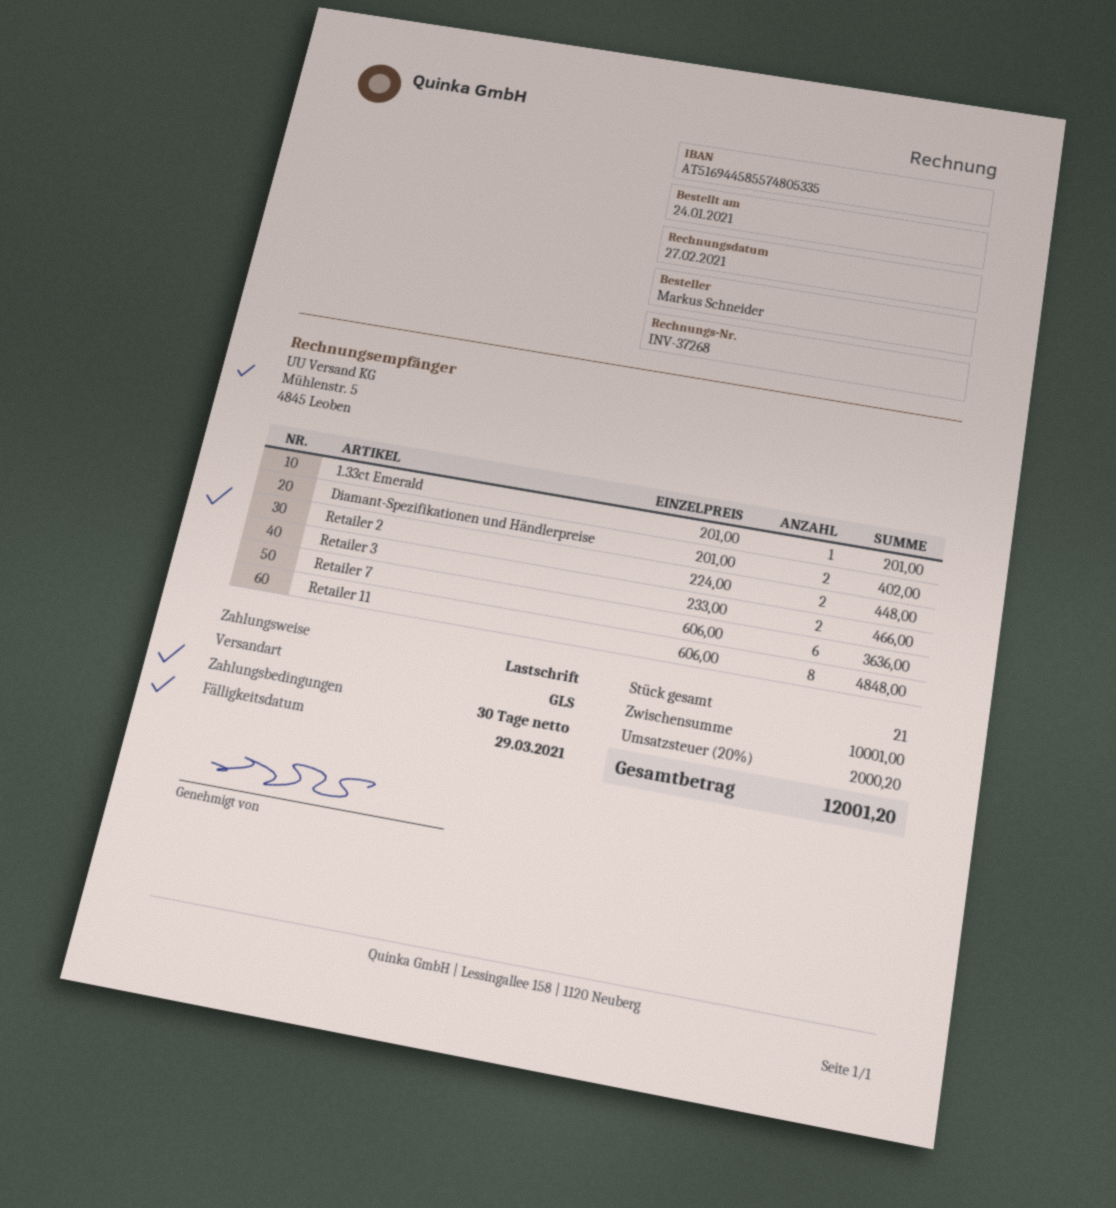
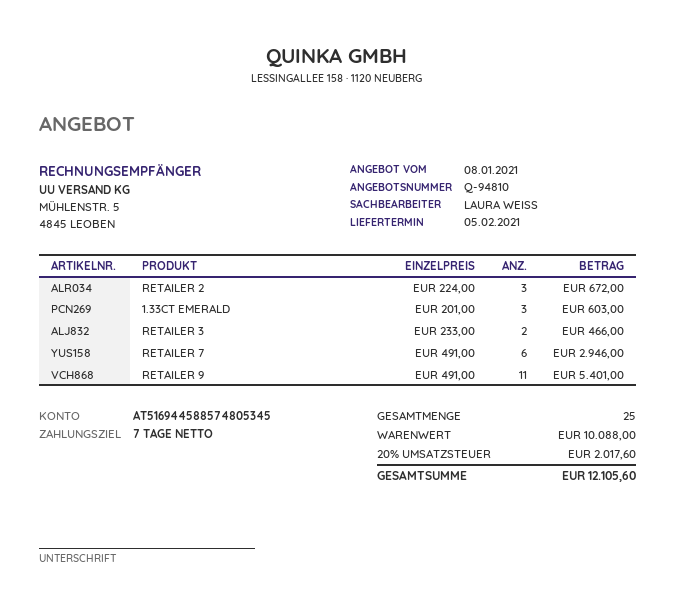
payment terms: 30 days -> 7 days
bank account: AT516944585574805335 -> AT516944588574805345
1.33ct Emerald: 1 x 201.00 = 201.00 -> 3 x 201.00 = 603.00
Diamant-Spezifikationen und Händlerpreise: 2 x 201.00 = 402.00 -> none
Retailer 2: 2 x 224.00 = 448.00 -> 3 x 224.00 = 672.00
Retailer 7: 6 x 606.00 = 3636.00 -> 6 x 491.00 = 2946.00
Retailer 11: 8 x 606.00 = 4848.00 -> none
RETAILER 9: none -> 11 x 491.00 = 5401.00
total quantity: 21 -> 25
subtotal: 10001.00 -> 10088.00
tax: 20% = 2000.20 -> 20% = 2017.60
total: 12001.20 -> 12105.60

